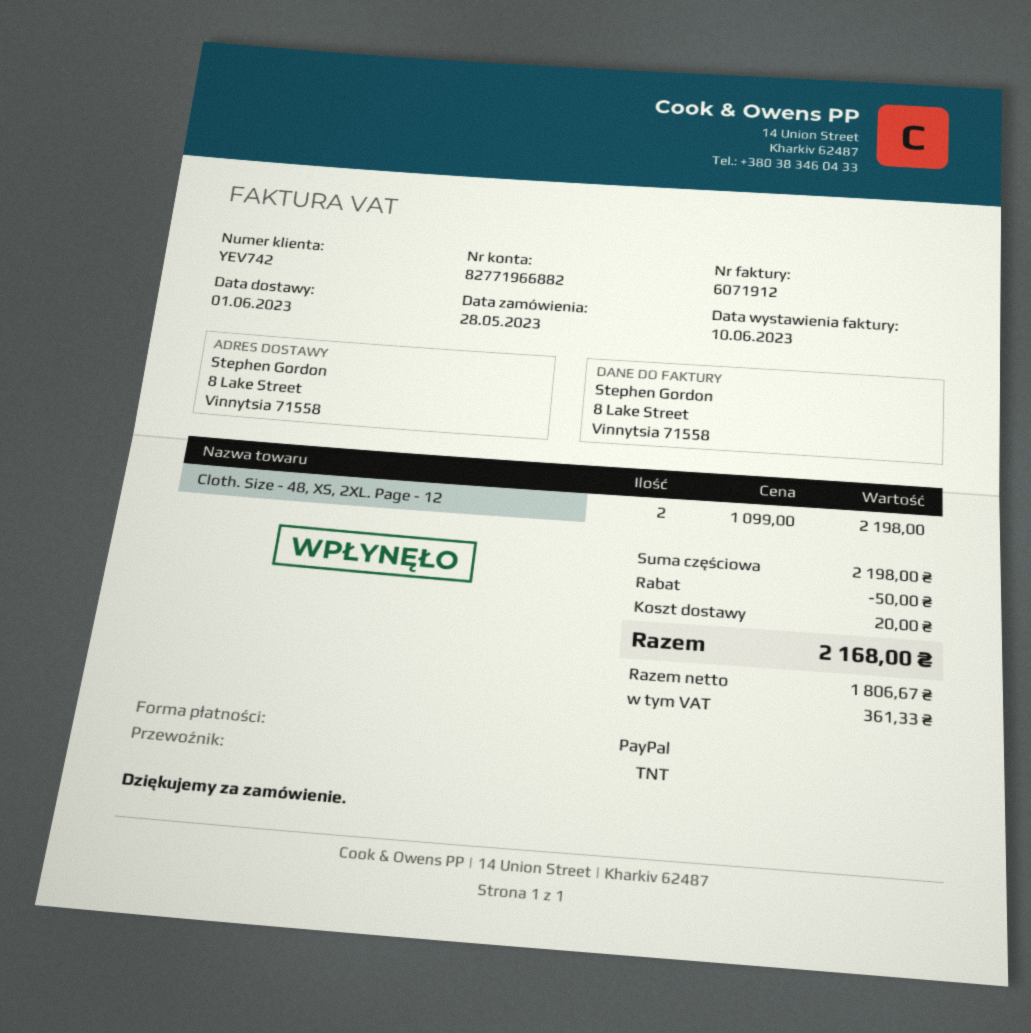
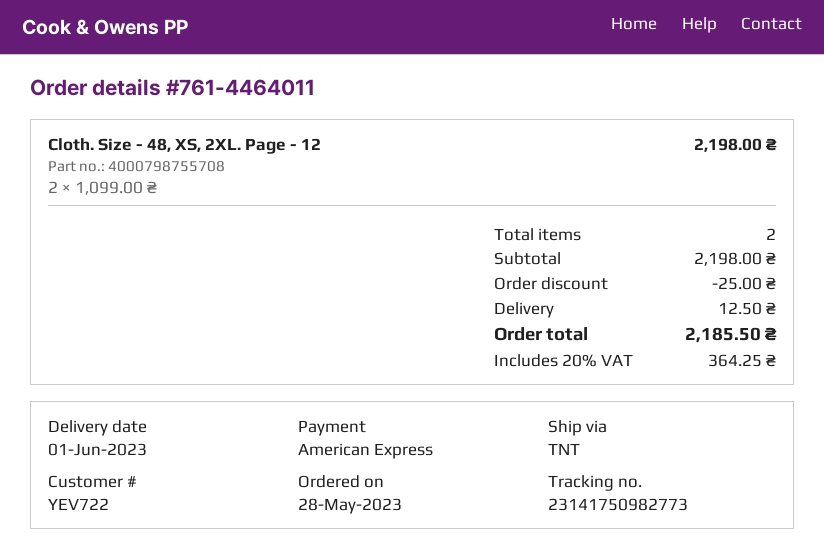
customer number: YEV742 -> YEV722
payment method: PayPal -> American Express
discount: 50.00 -> 25.00
shipping: 20.00 -> 12.50
tax: 361.33 -> 364.25
total: 2168.00 -> 2185.50

